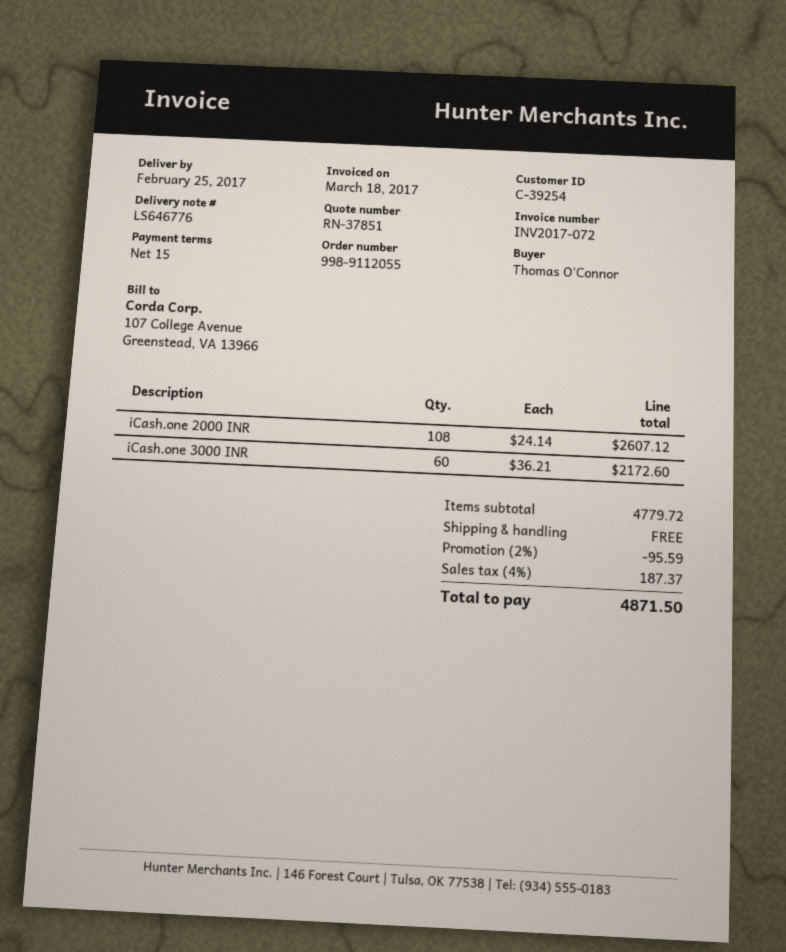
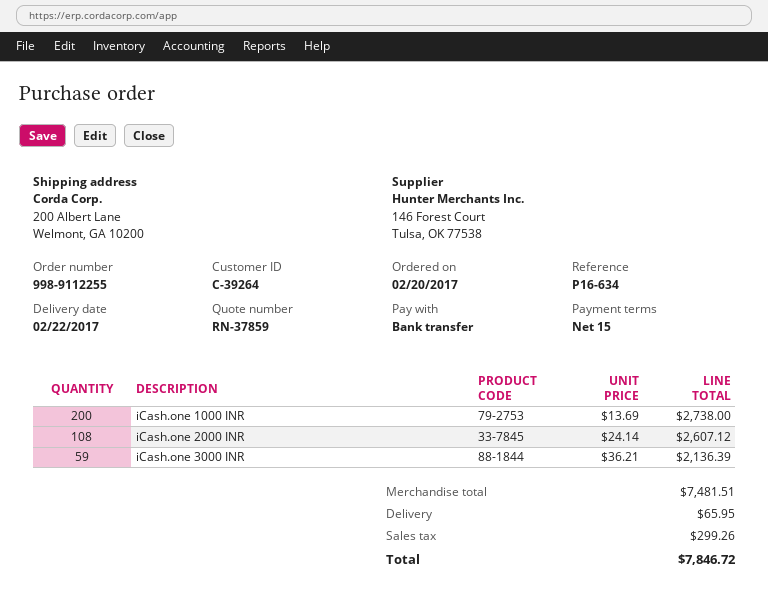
quote number: RN-37851 -> RN-37859
order number: 998-9112055 -> 998-9112255
delivery date: 2017-02-25 -> 2017-02-22
customer number: C-39254 -> C-39264
iCash.one 3000 INR: 60 x 36.21 = 2172.60 -> 59 x 36.21 = 2136.39
iCash.one 1000 INR: none -> 200 x 13.69 = 2738.00
subtotal: 4779.72 -> 7481.51
discount: 2% = 95.59 -> none
shipping: 0.00 -> 65.95
tax: 187.37 -> 299.26
total: 4871.50 -> 7846.72

